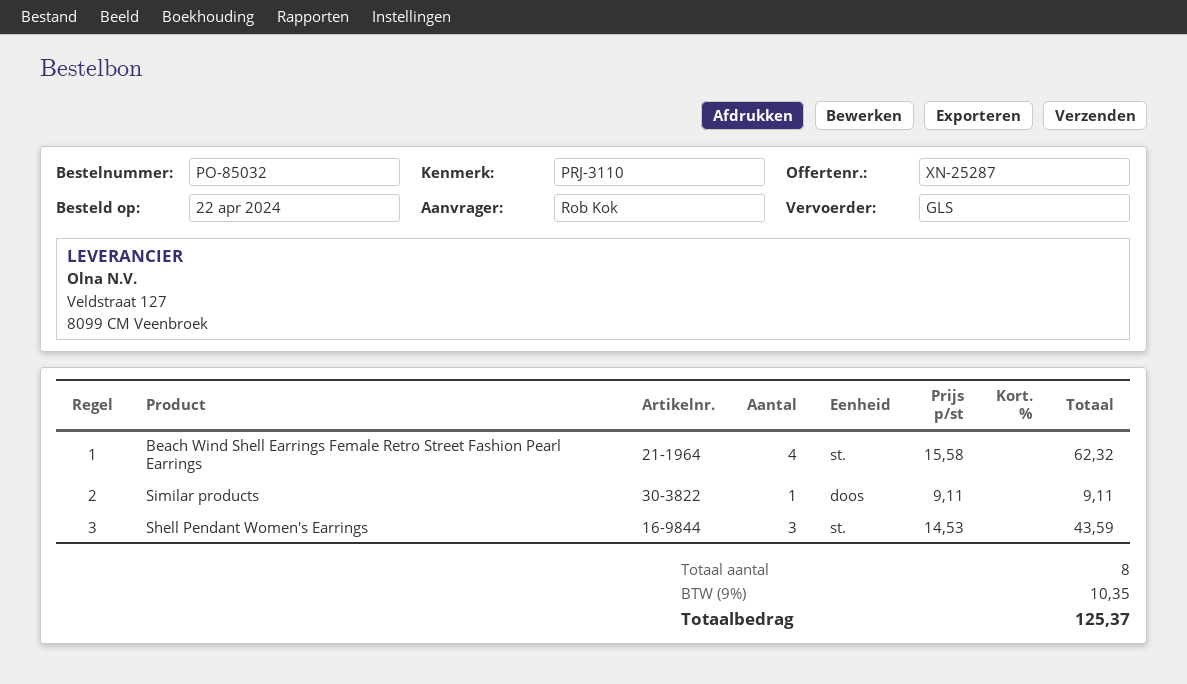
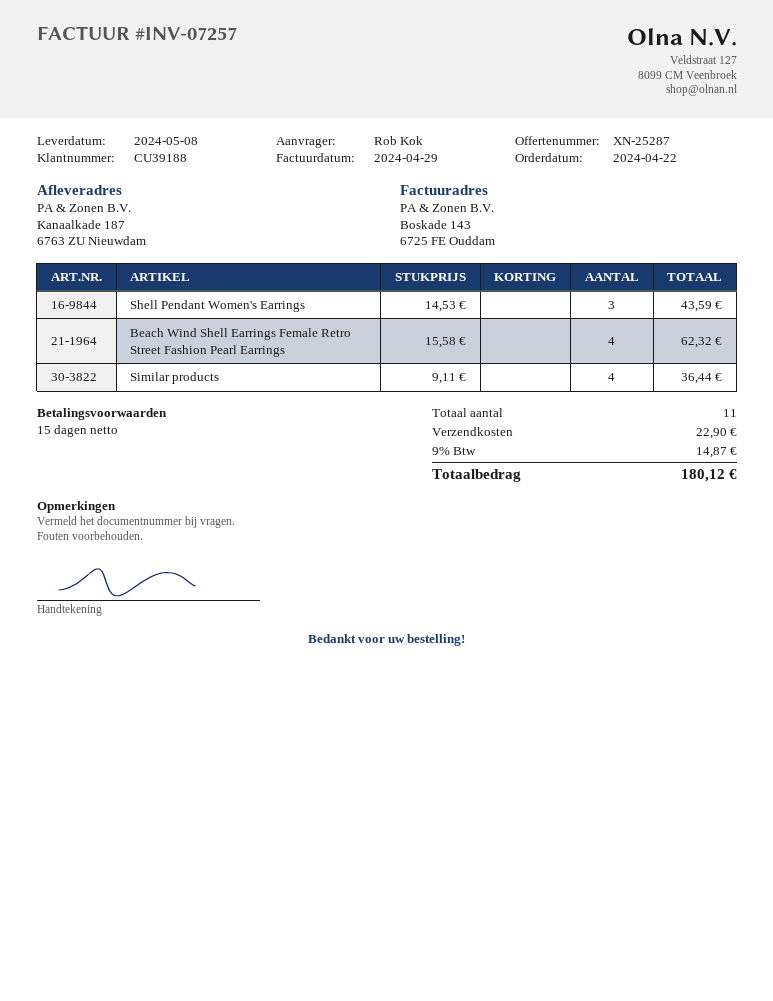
Similar products: 1 x 9.11 = 9.11 -> 4 x 9.11 = 36.44
total quantity: 8 -> 11
shipping: none -> 22.90
tax: 9% = 10.35 -> 9% = 14.87
total: 125.37 -> 180.12

